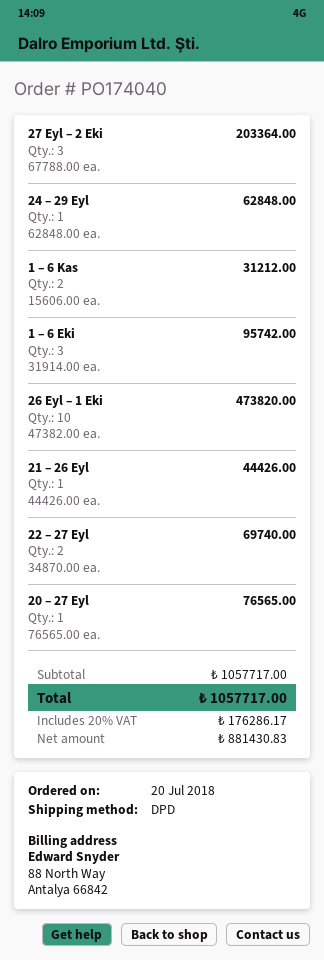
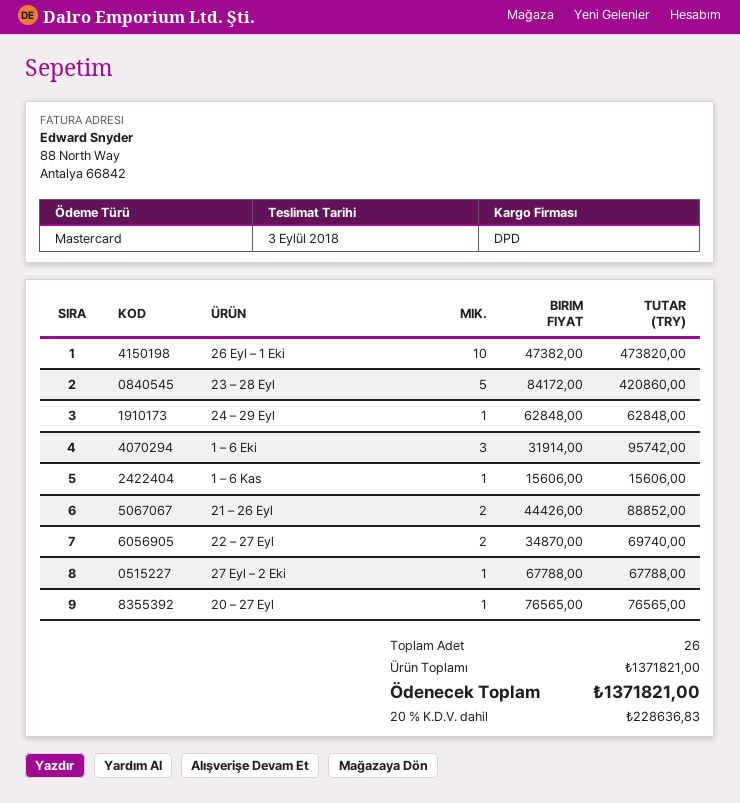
27 Eyl – 2 Eki: 3 x 67788.00 = 203364.00 -> 1 x 67788.00 = 67788.00
1 – 6 Kas: 2 x 15606.00 = 31212.00 -> 1 x 15606.00 = 15606.00
21 – 26 Eyl: 1 x 44426.00 = 44426.00 -> 2 x 44426.00 = 88852.00
23 – 28 Eyl: none -> 5 x 84172.00 = 420860.00
subtotal: 1057717.00 -> 1371821.00
tax: 20% = 176286.17 -> 20% = 228636.83
total: 1057717.00 -> 1371821.00

